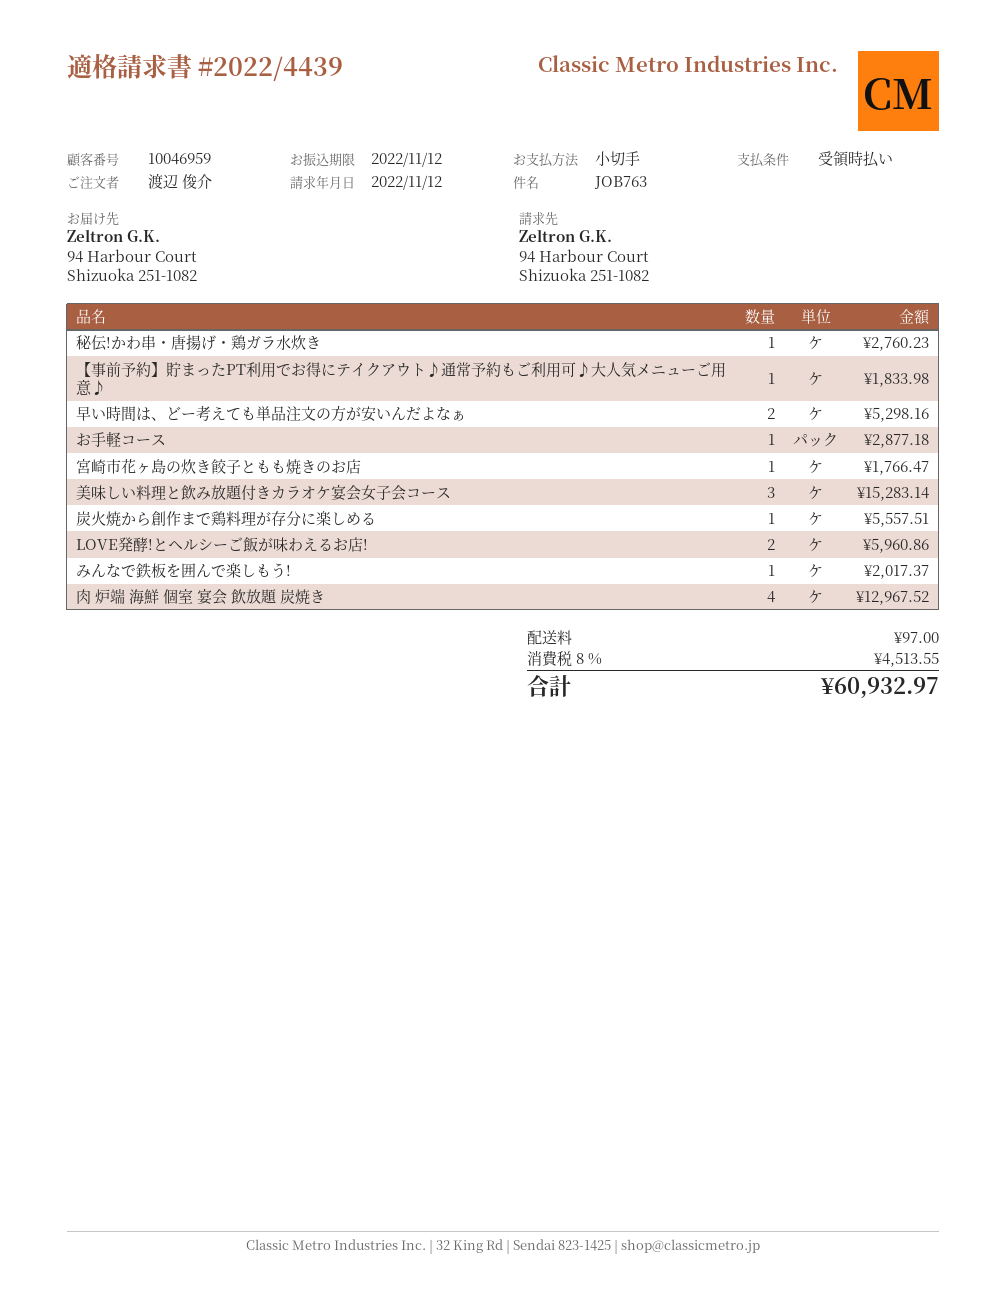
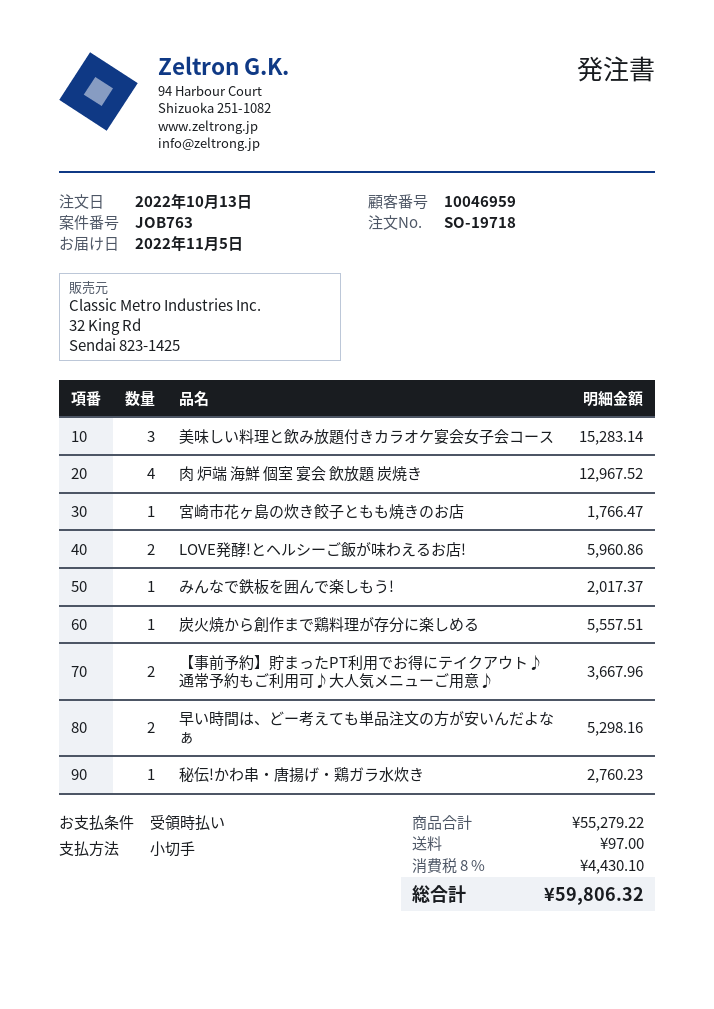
【事前予約】貯まったPT利用でお得にテイクアウト♪通常予約もご利用可♪大人気メニューご用意♪: 1 for 1833.98 -> 2 for 3667.96
お手軽コース: 1 for 2877.18 -> none
tax: 8% = 4513.55 -> 8% = 4430.10
total: 60932.97 -> 59806.32

